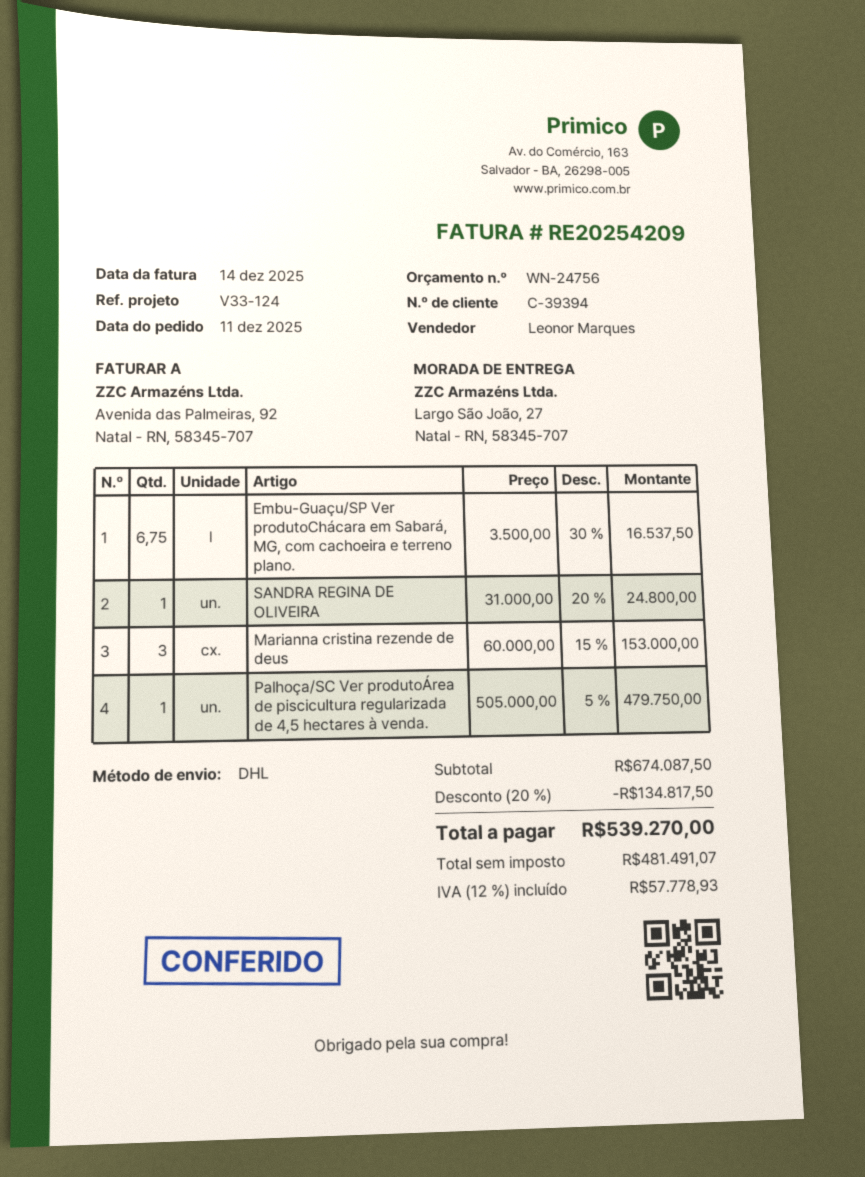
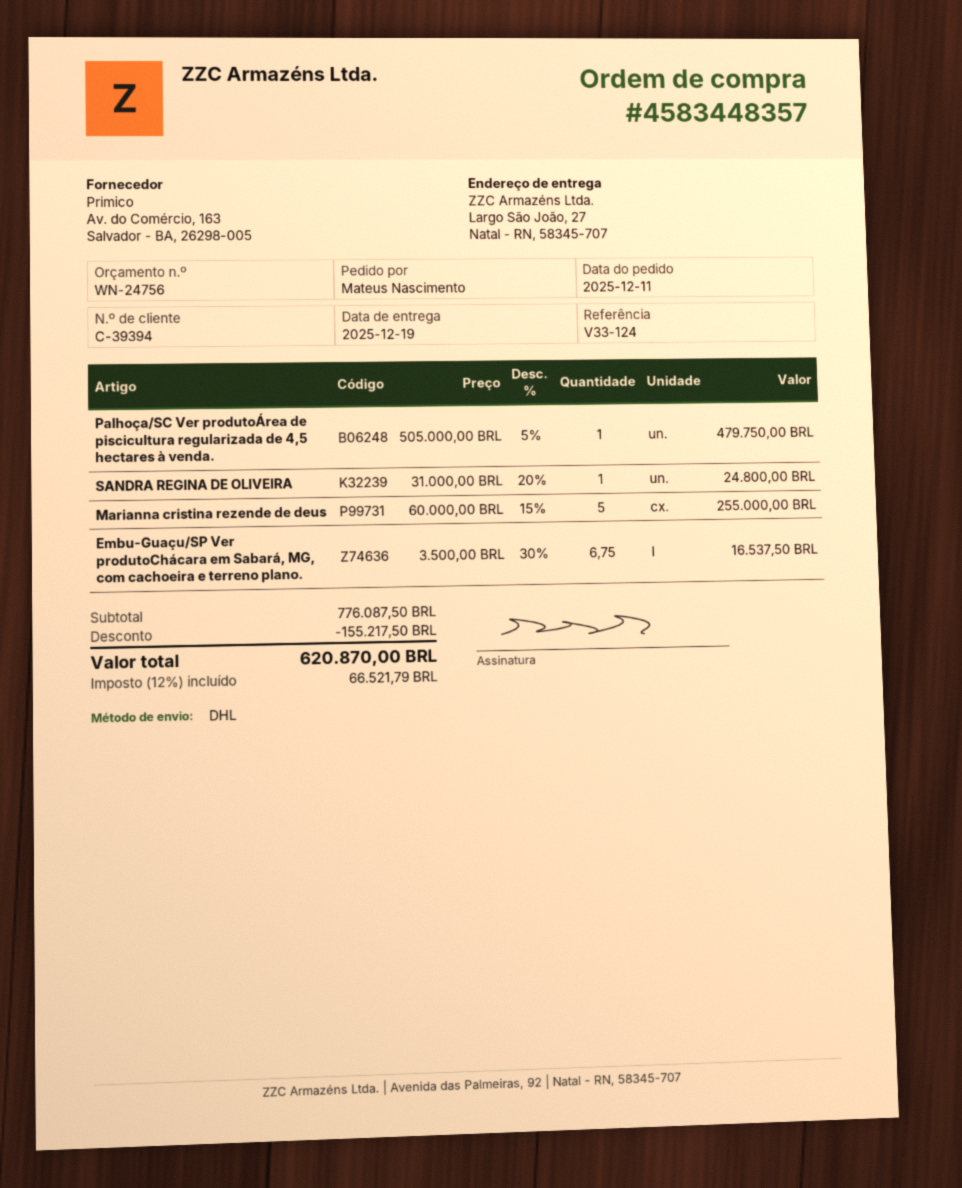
Marianna cristina rezende de deus: 3 x 60000.00 - 15% = 153000.00 -> 5 x 60000.00 - 15% = 255000.00
subtotal: 674087.50 -> 776087.50
discount: 134817.50 -> 155217.50
tax: 12% = 57778.93 -> 12% = 66521.79
total: 539270.00 -> 620870.00

